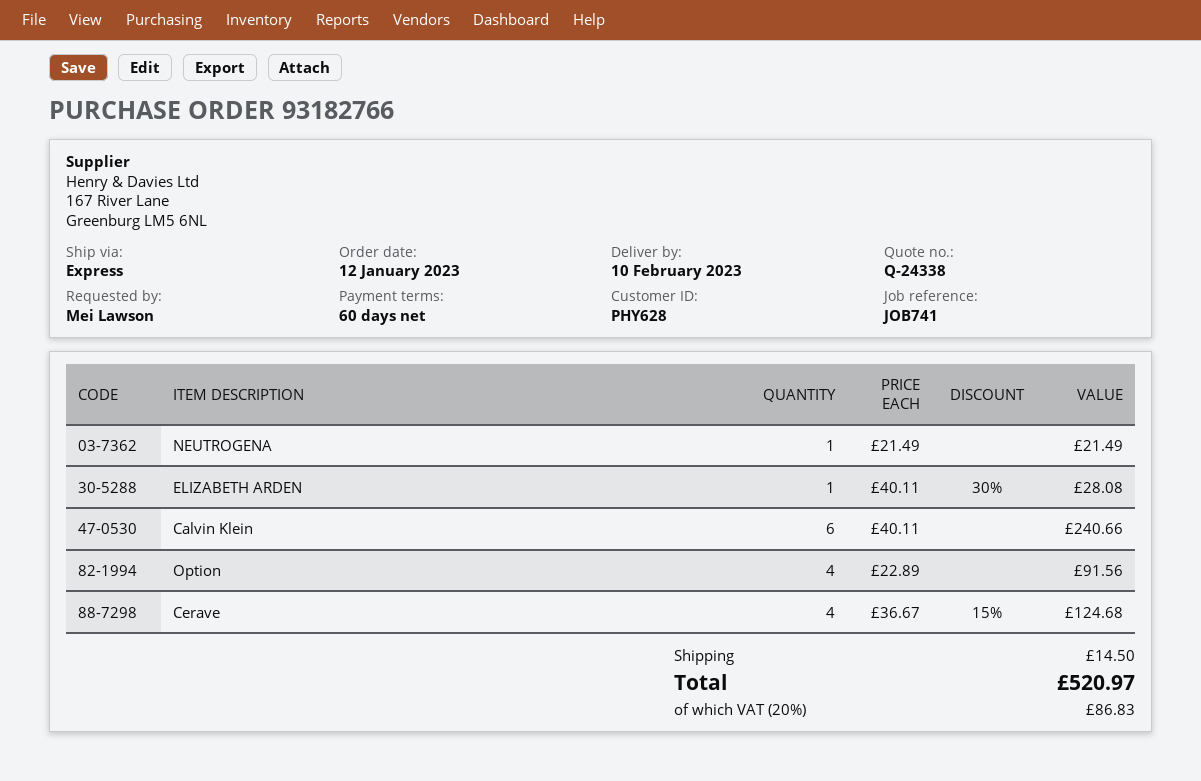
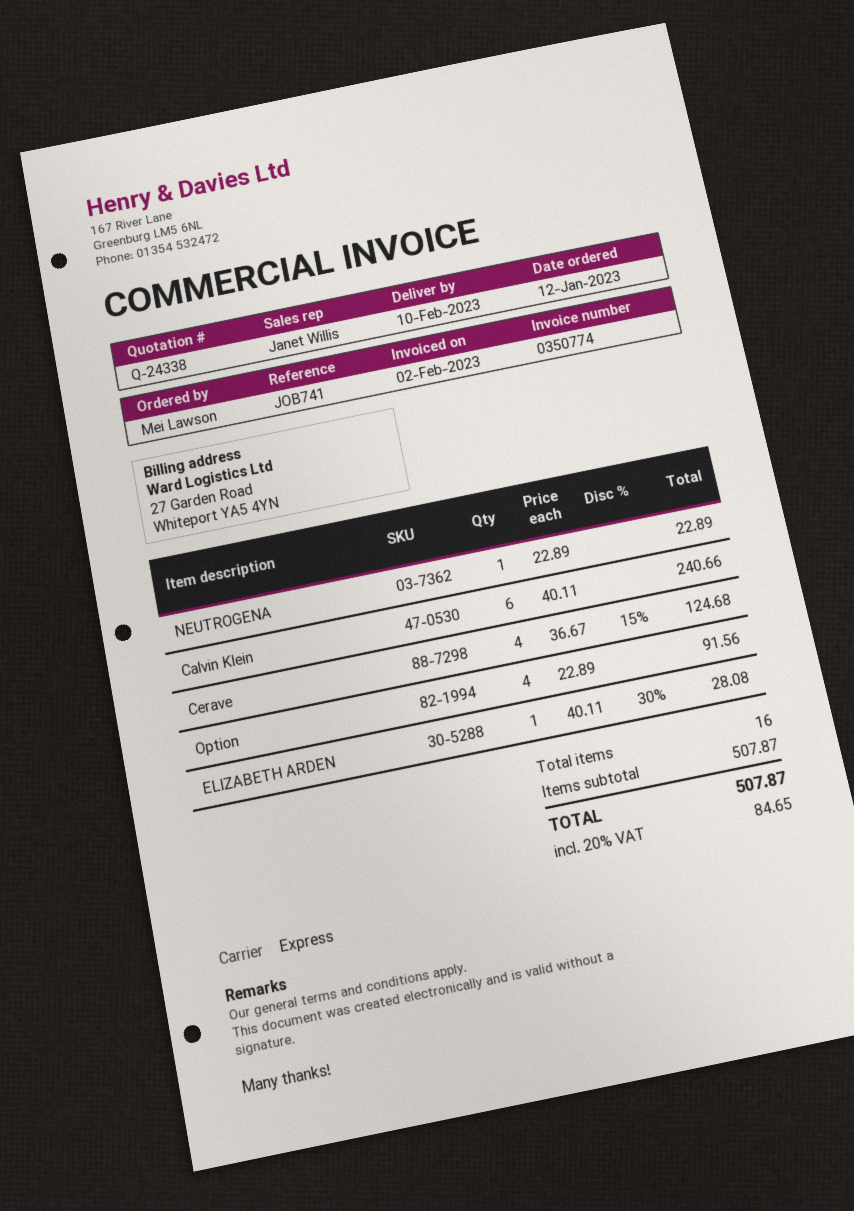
NEUTROGENA: 1 x 21.49 = 21.49 -> 1 x 22.89 = 22.89
shipping: 14.50 -> none
tax: 20% = 86.83 -> 20% = 84.65
total: 520.97 -> 507.87

